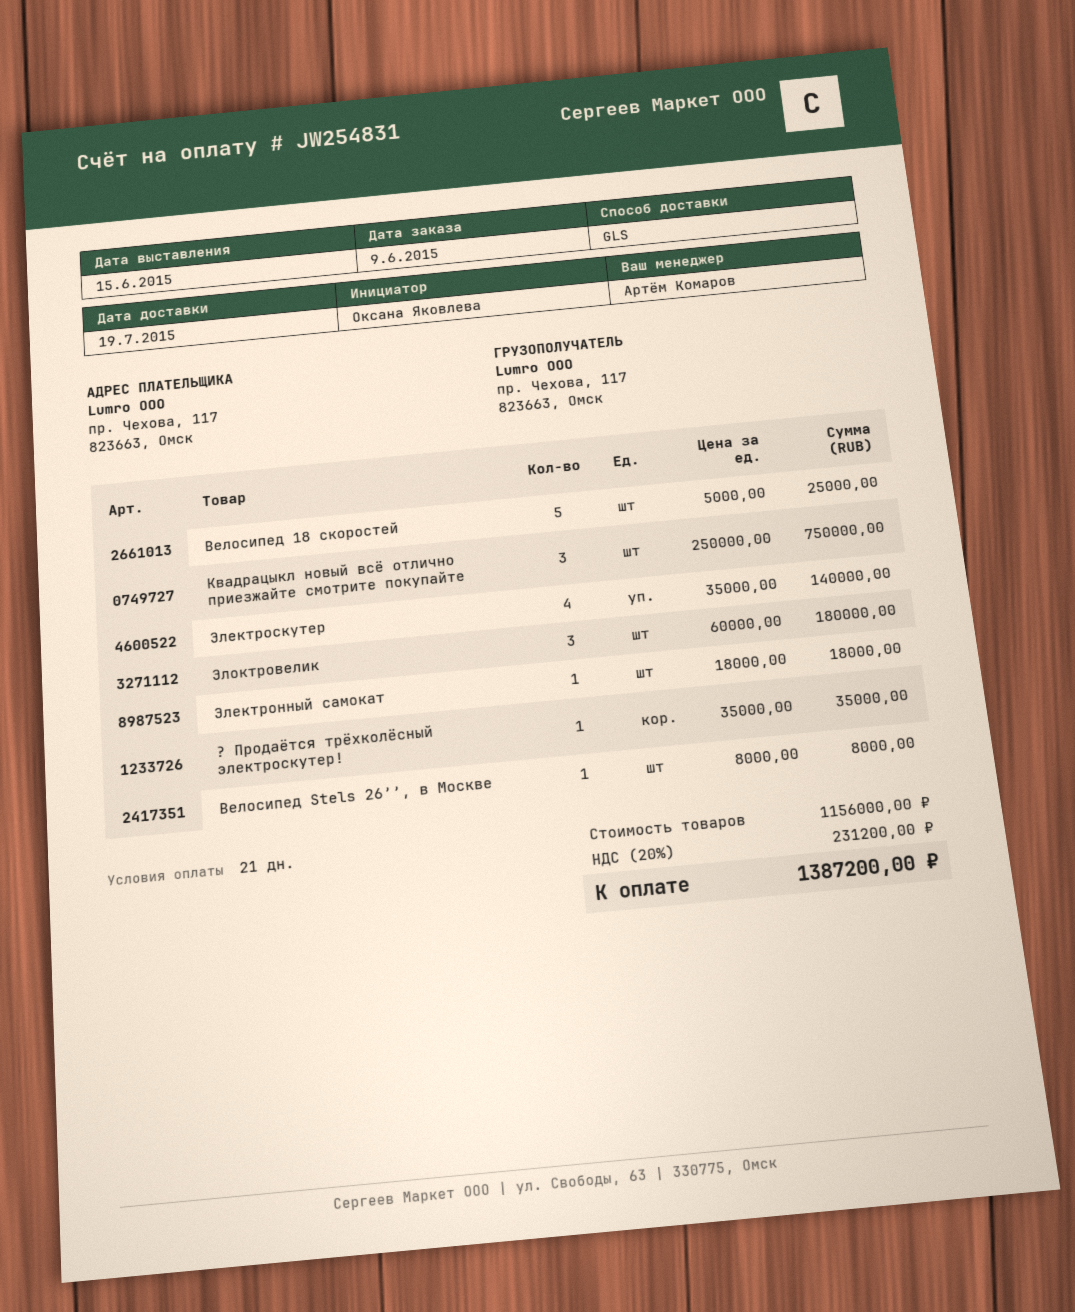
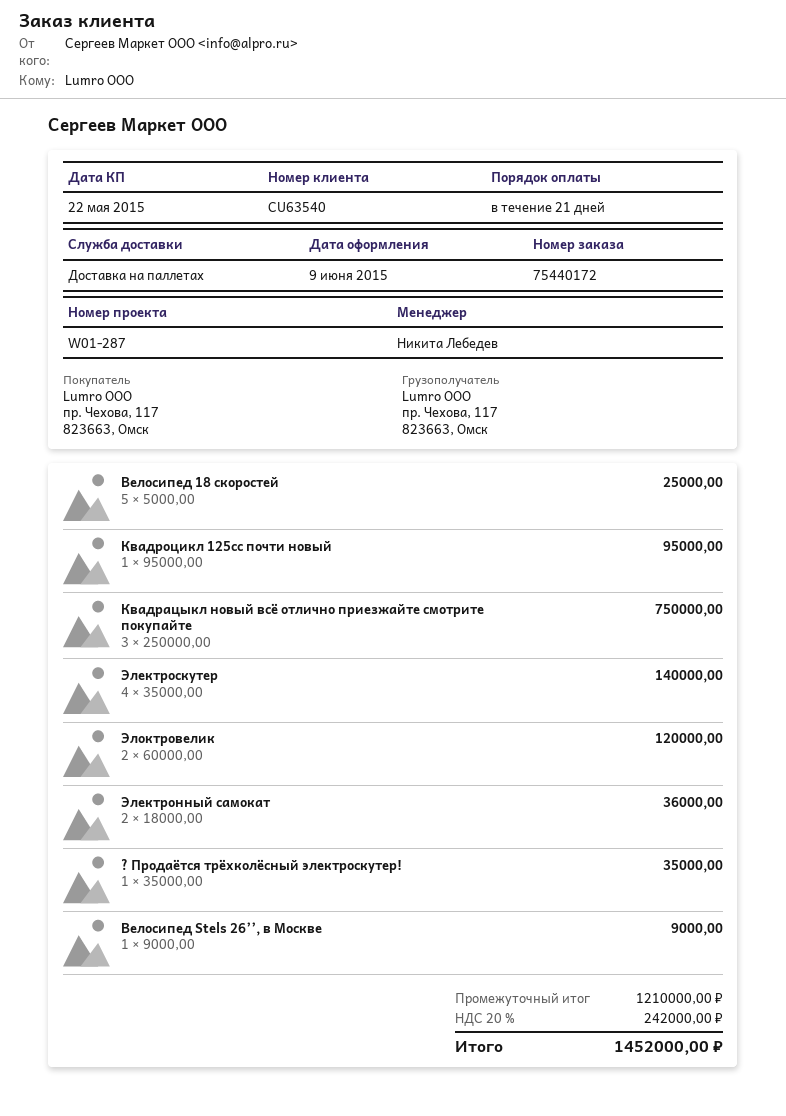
sales rep: Артём Комаров -> Никита Лебедев
shipping method: GLS -> pallet freight
Элоктровелик: 3 x 60000.00 = 180000.00 -> 2 x 60000.00 = 120000.00
Электронный самокат: 1 x 18000.00 = 18000.00 -> 2 x 18000.00 = 36000.00
Велосипед Stels 26’’, в Москве: 1 x 8000.00 = 8000.00 -> 1 x 9000.00 = 9000.00
Квадроцикл 125сс почти новый: none -> 1 x 95000.00 = 95000.00
subtotal: 1156000.00 -> 1210000.00
tax: 20% = 231200.00 -> 20% = 242000.00
total: 1387200.00 -> 1452000.00

